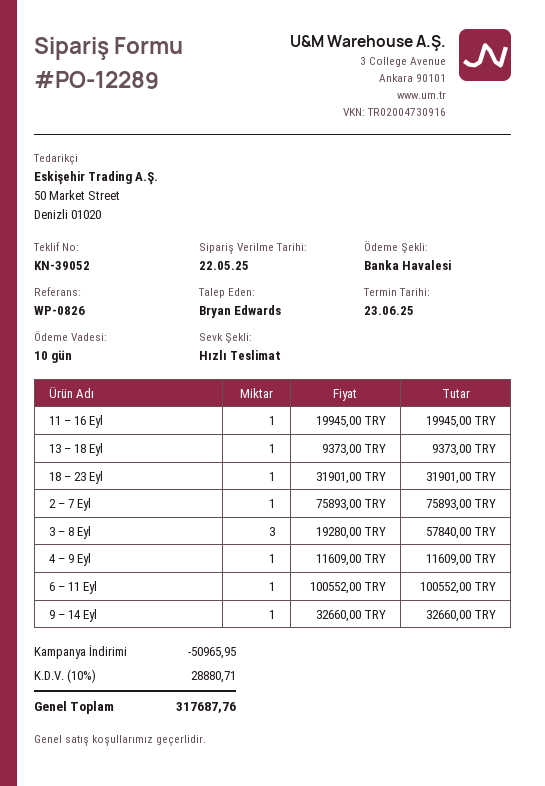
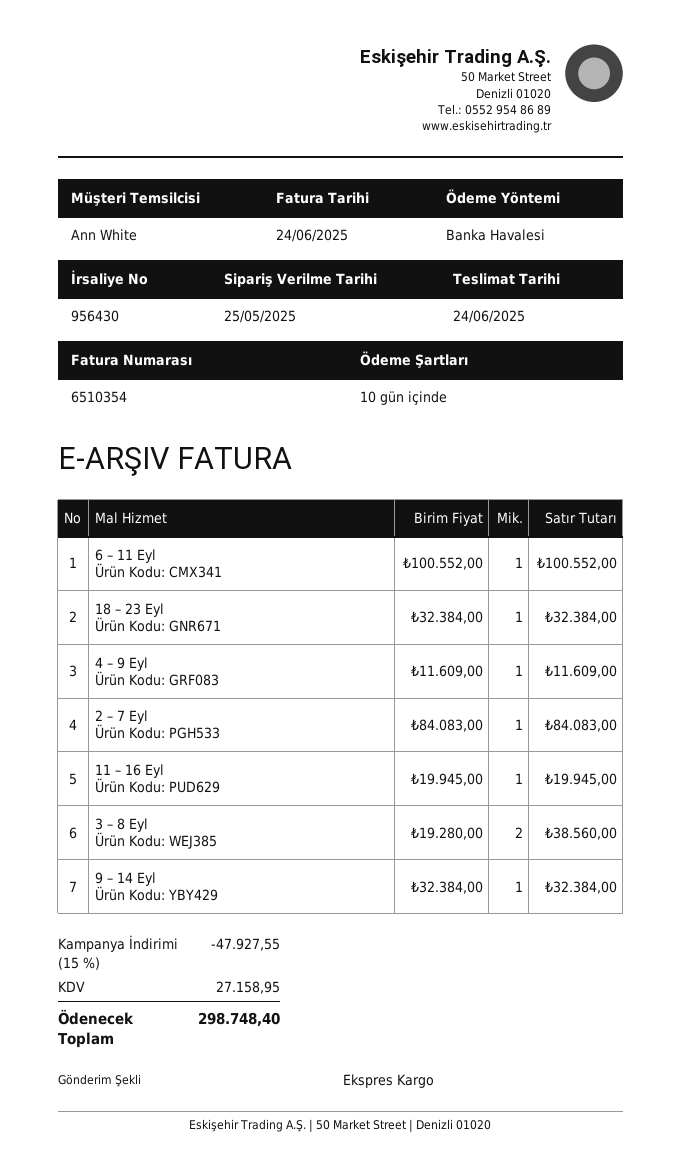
order date: 2025-05-22 -> 2025-05-25
delivery date: 2025-06-23 -> 2025-06-24
13 – 18 Eyl: 1 x 9373.00 = 9373.00 -> none
18 – 23 Eyl: 1 x 31901.00 = 31901.00 -> 1 x 32384.00 = 32384.00
2 – 7 Eyl: 1 x 75893.00 = 75893.00 -> 1 x 84083.00 = 84083.00
3 – 8 Eyl: 3 x 19280.00 = 57840.00 -> 2 x 19280.00 = 38560.00
9 – 14 Eyl: 1 x 32660.00 = 32660.00 -> 1 x 32384.00 = 32384.00
discount: 50965.95 -> 47927.55
tax: 28880.71 -> 27158.95
total: 317687.76 -> 298748.40

